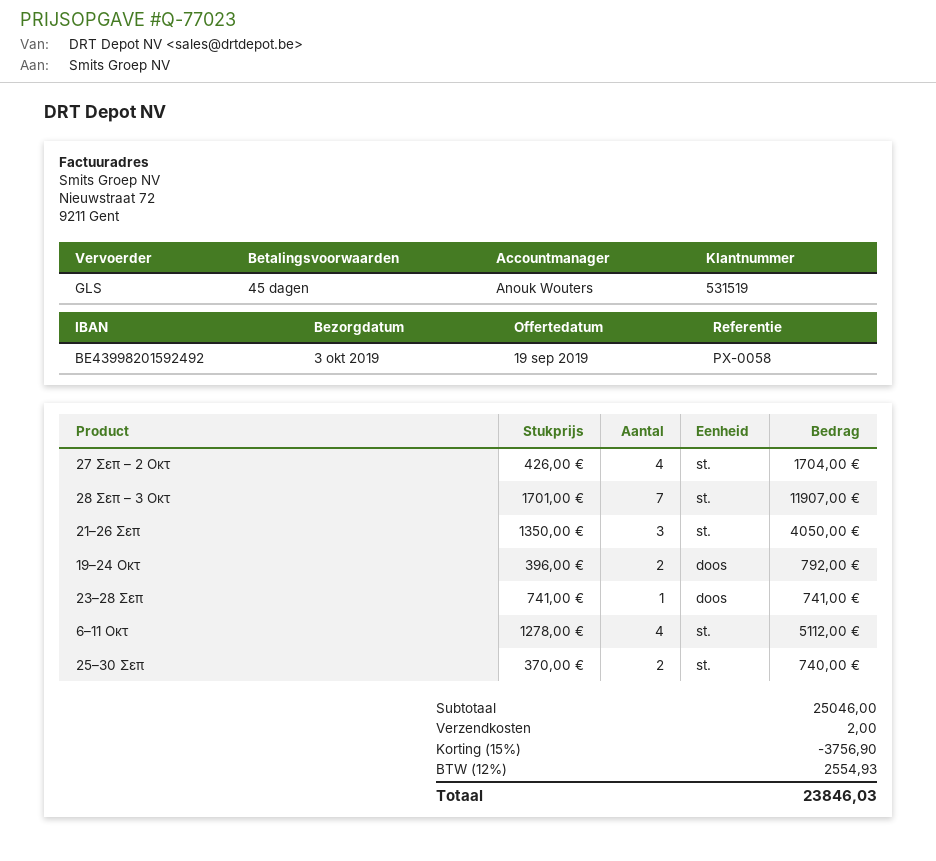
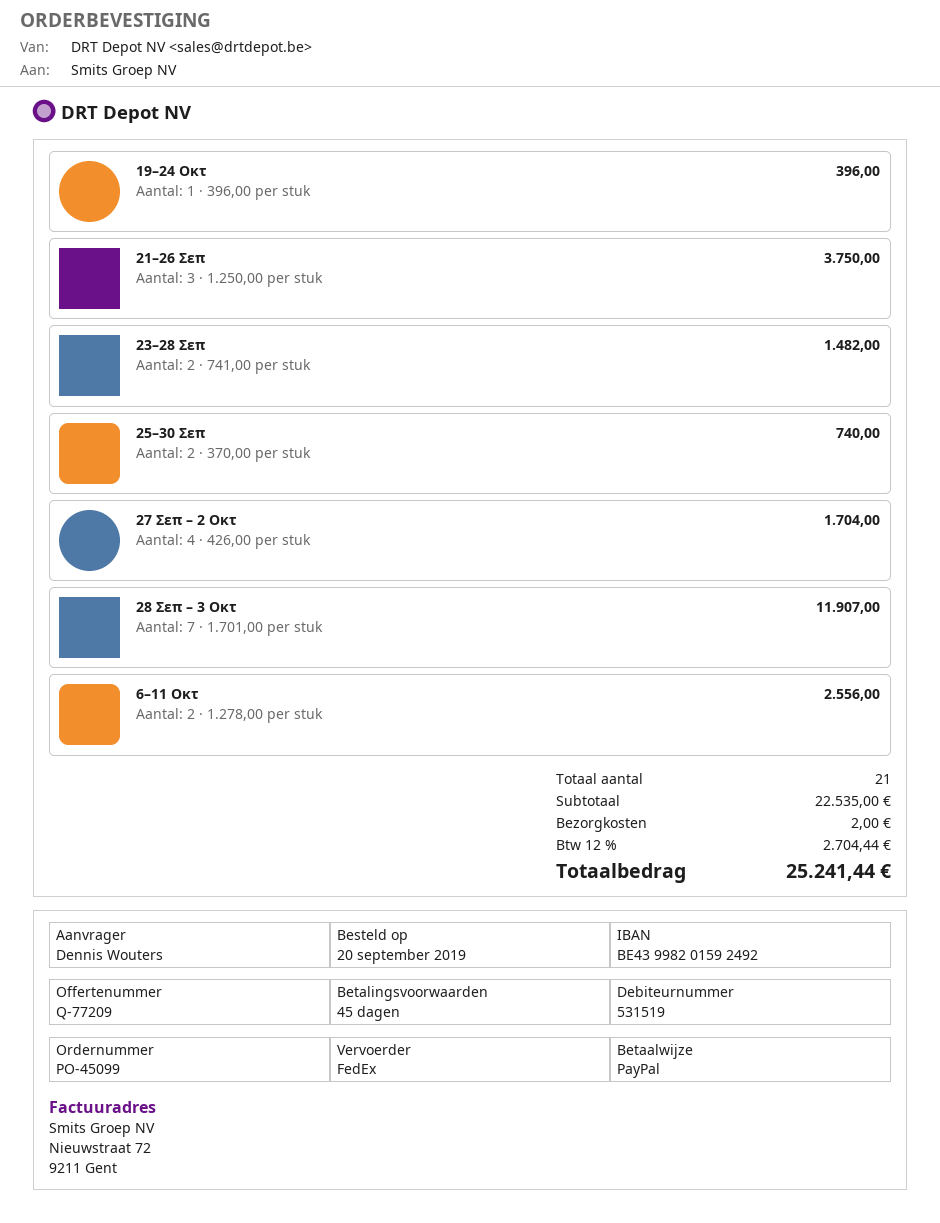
quote number: Q-77023 -> Q-77209
shipping method: GLS -> FedEx
21–26 Σεπ: 3 x 1350.00 = 4050.00 -> 3 x 1250.00 = 3750.00
19–24 Οκτ: 2 x 396.00 = 792.00 -> 1 x 396.00 = 396.00
23–28 Σεπ: 1 x 741.00 = 741.00 -> 2 x 741.00 = 1482.00
6–11 Οκτ: 4 x 1278.00 = 5112.00 -> 2 x 1278.00 = 2556.00
subtotal: 25046.00 -> 22535.00
discount: 15% = 3756.90 -> none
tax: 12% = 2554.93 -> 12% = 2704.44
total: 23846.03 -> 25241.44

